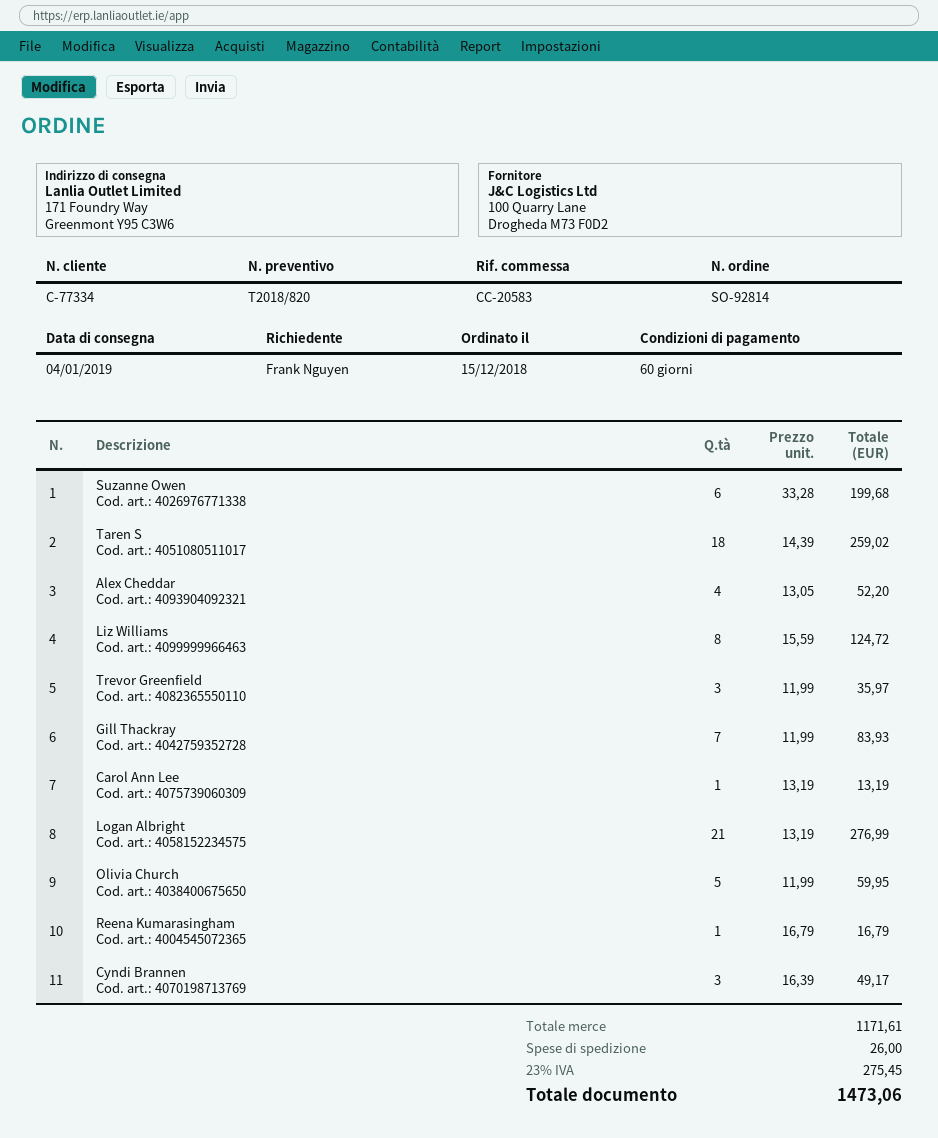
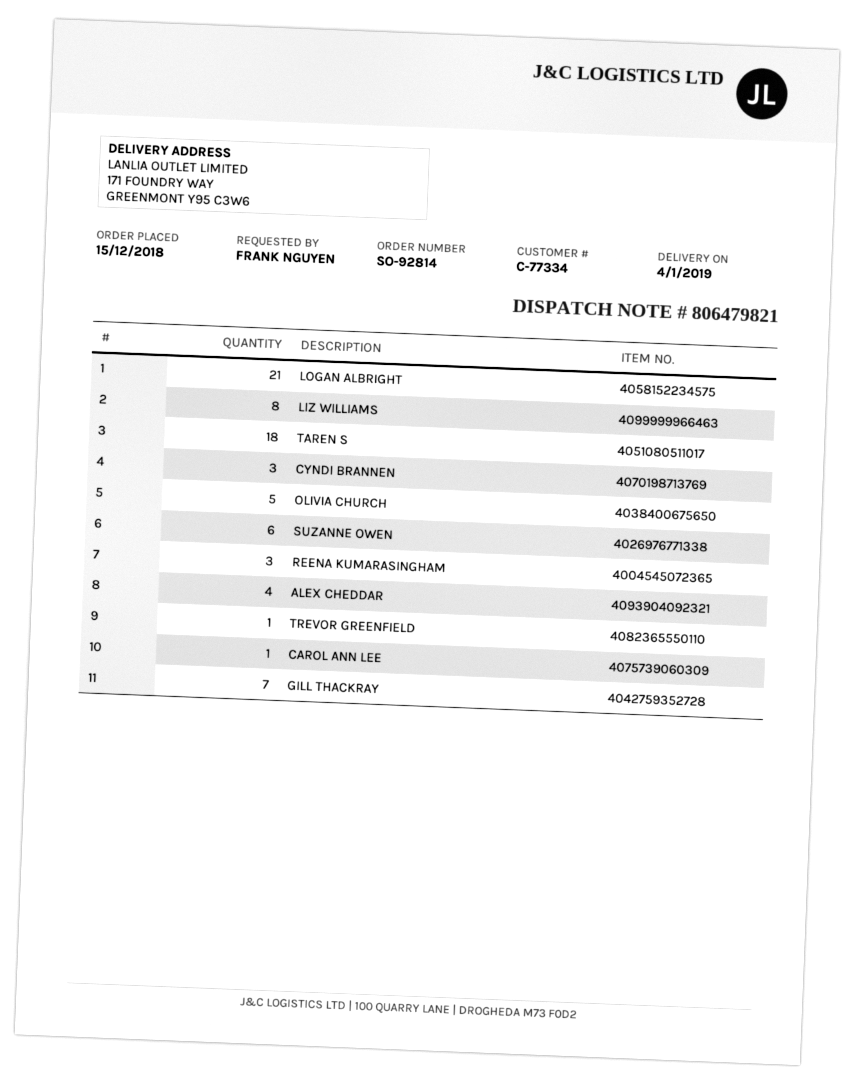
Trevor Greenfield: 3 -> 1
Reena Kumarasingham: 1 -> 3

